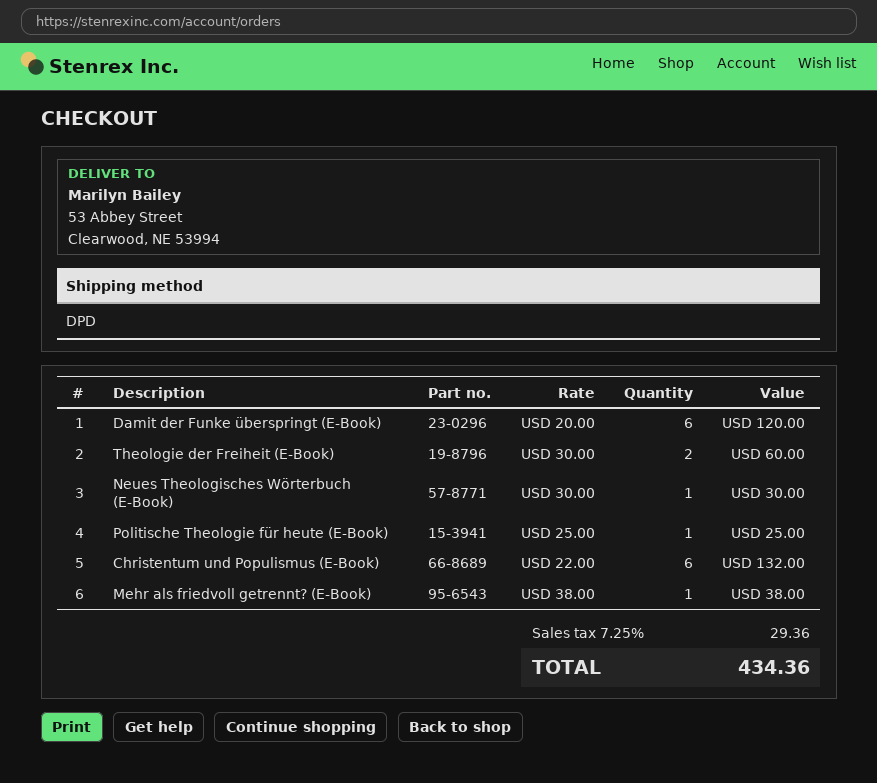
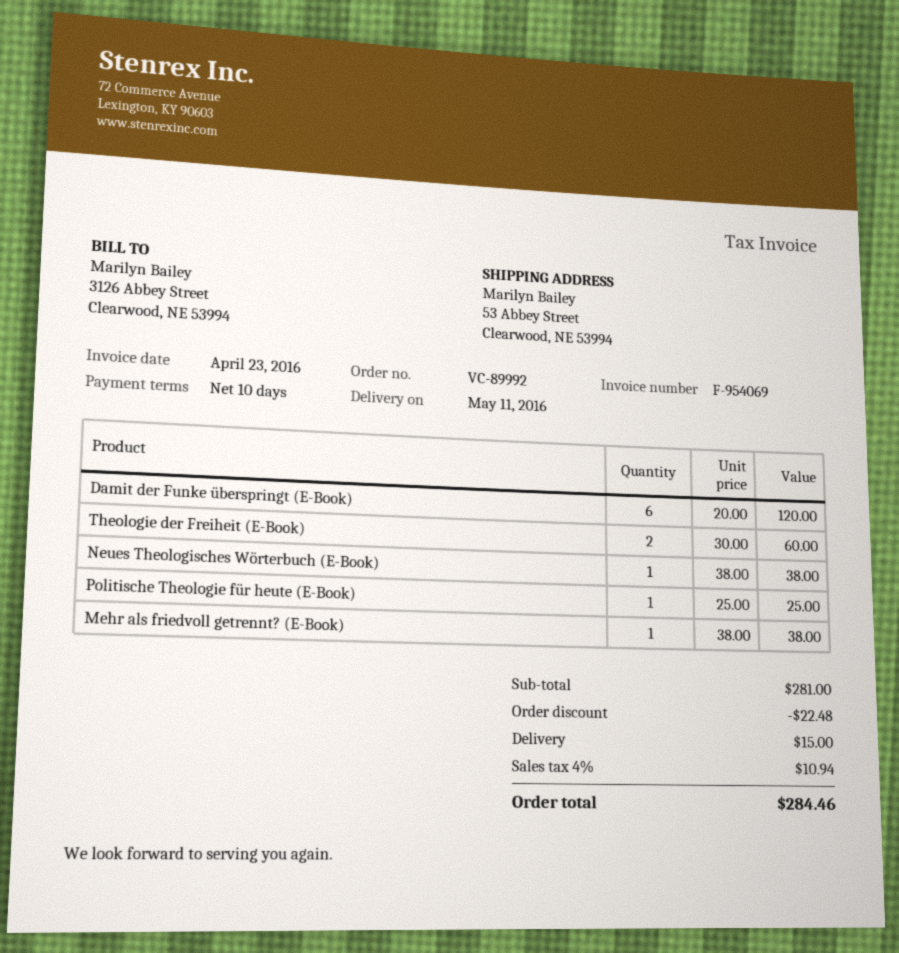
Neues Theologisches Wörterbuch (E-Book): 1 x 30.00 = 30.00 -> 1 x 38.00 = 38.00
Christentum und Populismus (E-Book): 6 x 22.00 = 132.00 -> none
discount: none -> 22.48
shipping: none -> 15.00
tax: 7.25% = 29.36 -> 4% = 10.94
total: 434.36 -> 284.46

